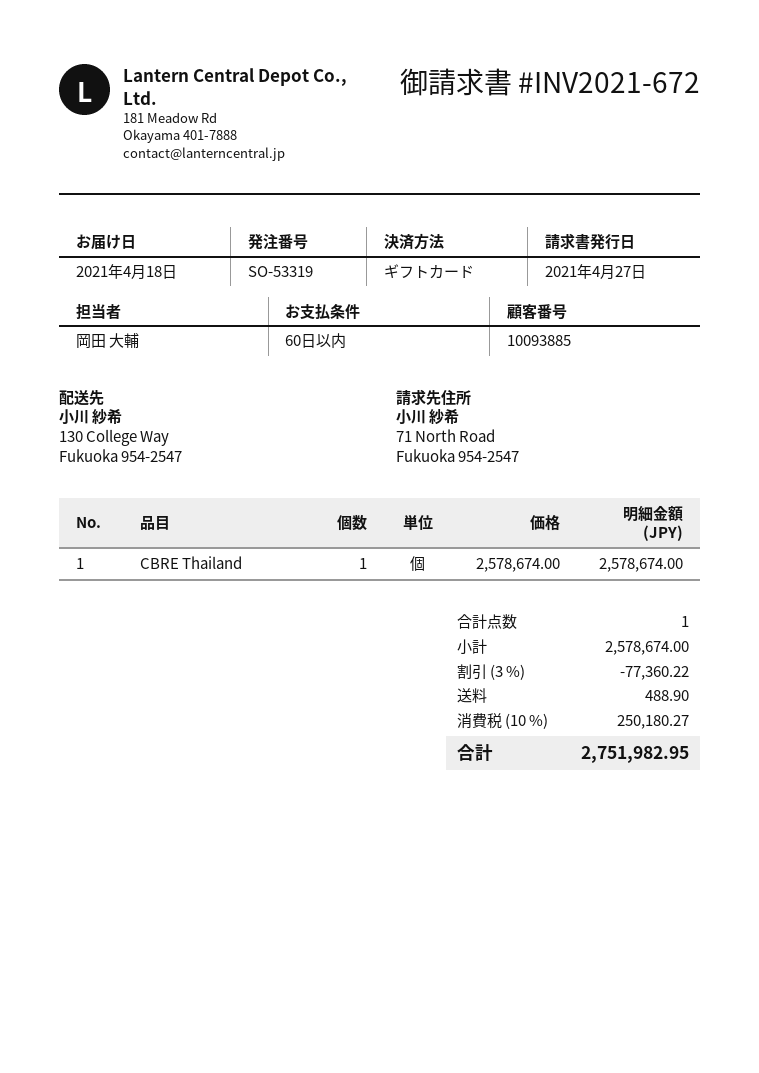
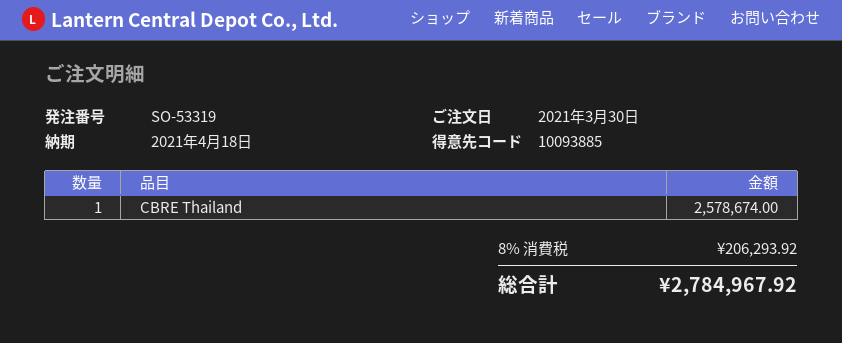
discount: 3% = 77360.22 -> none
shipping: 488.90 -> none
tax: 10% = 250180.27 -> 8% = 206293.92
total: 2751982.95 -> 2784967.92

